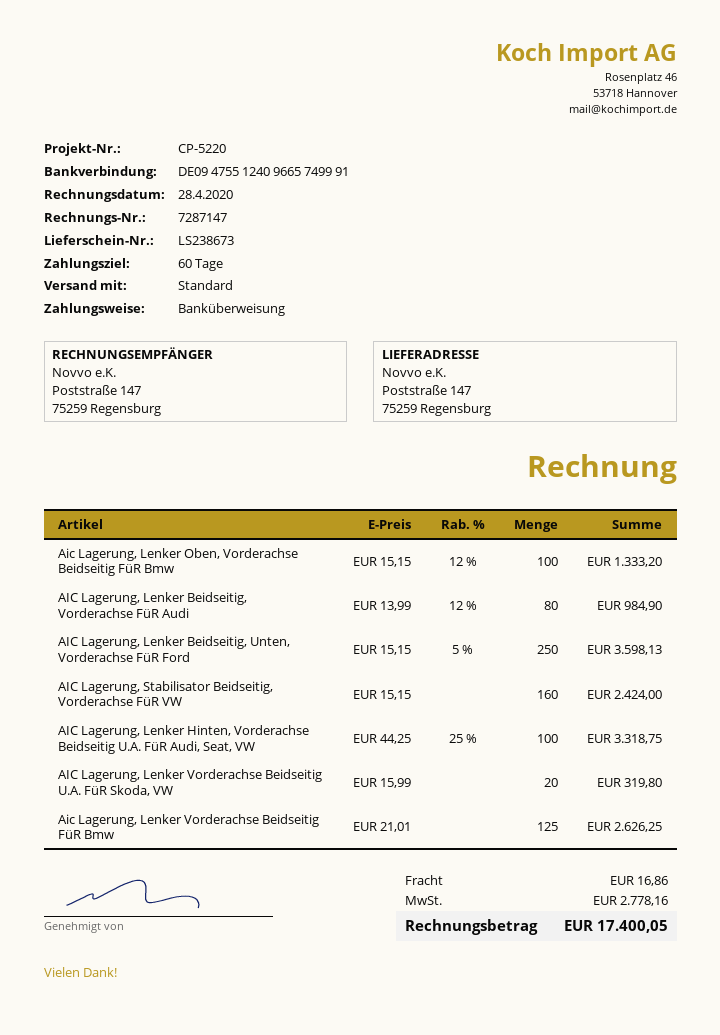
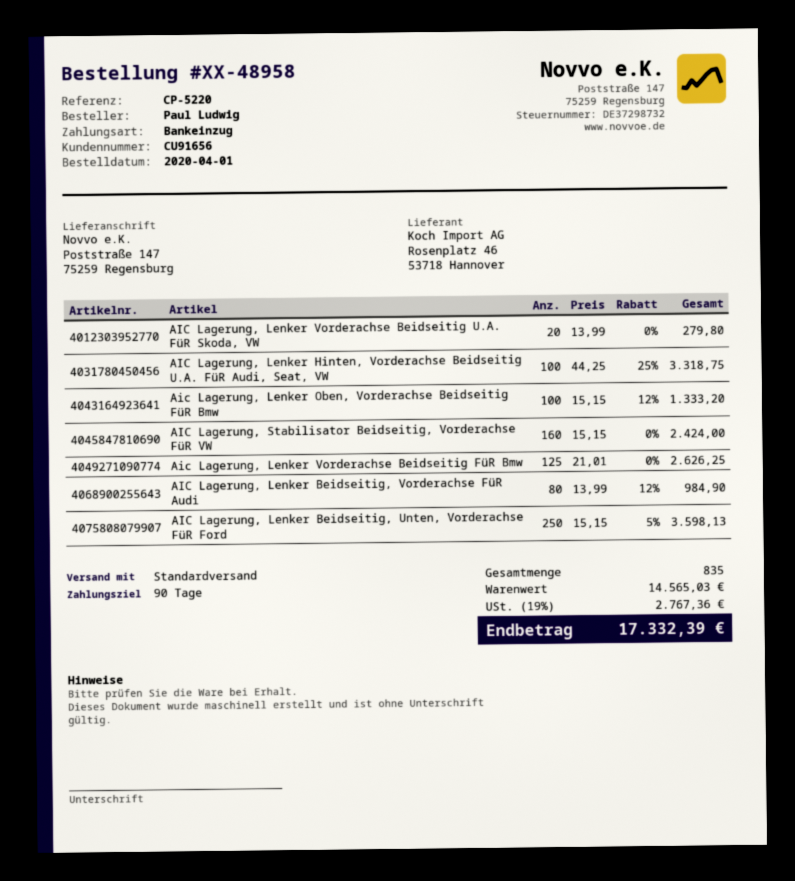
payment terms: 60 days -> 90 days
payment method: bank transfer -> direct debit
AIC Lagerung, Lenker Vorderachse Beidseitig U.A. FüR Skoda, VW: 20 x 15.99 = 319.80 -> 20 x 13.99 = 279.80
shipping: 16.86 -> none
tax: 2778.16 -> 2767.36
total: 17400.05 -> 17332.39

